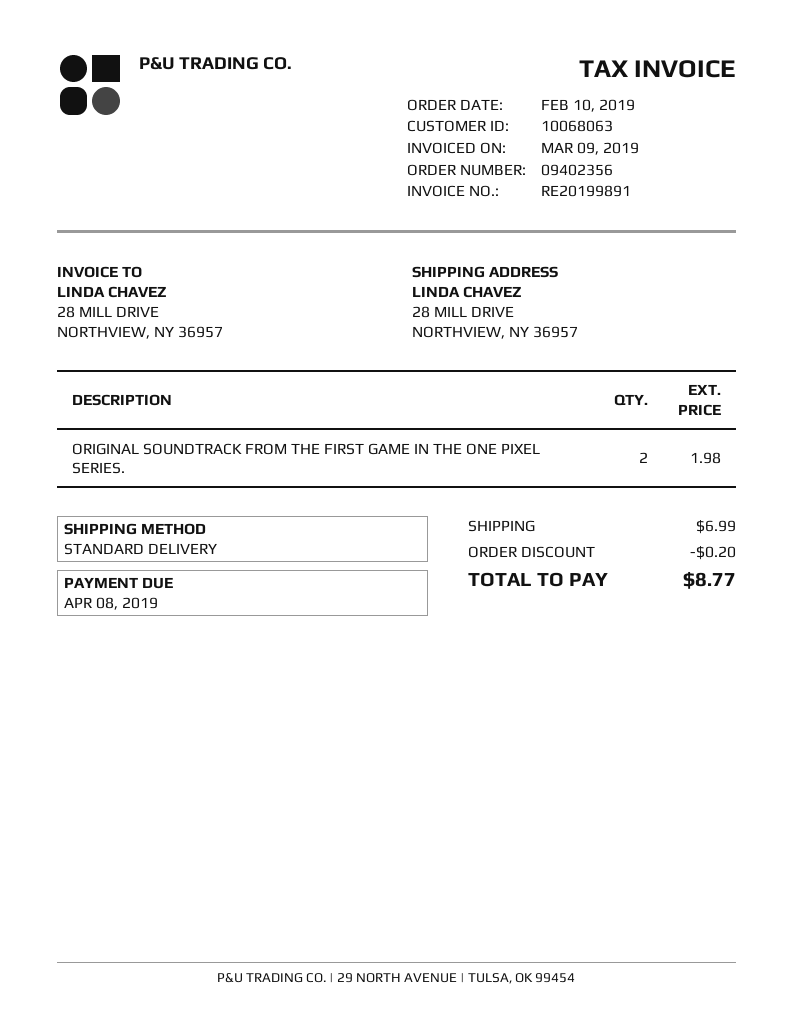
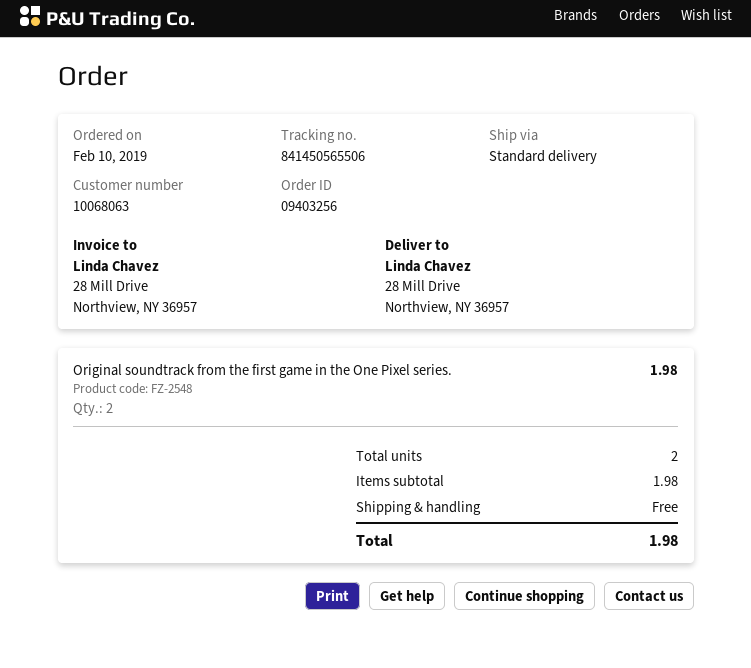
order number: 09402356 -> 09403256
discount: 0.20 -> none
shipping: 6.99 -> 0.00
total: 8.77 -> 1.98

